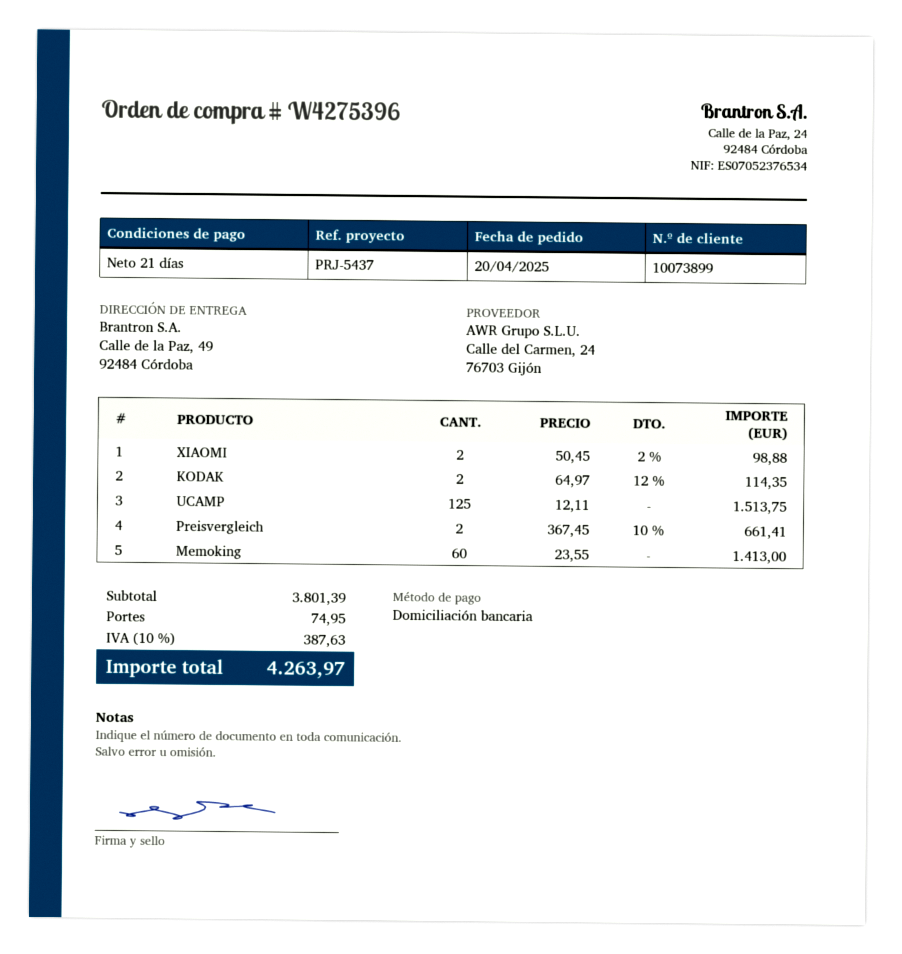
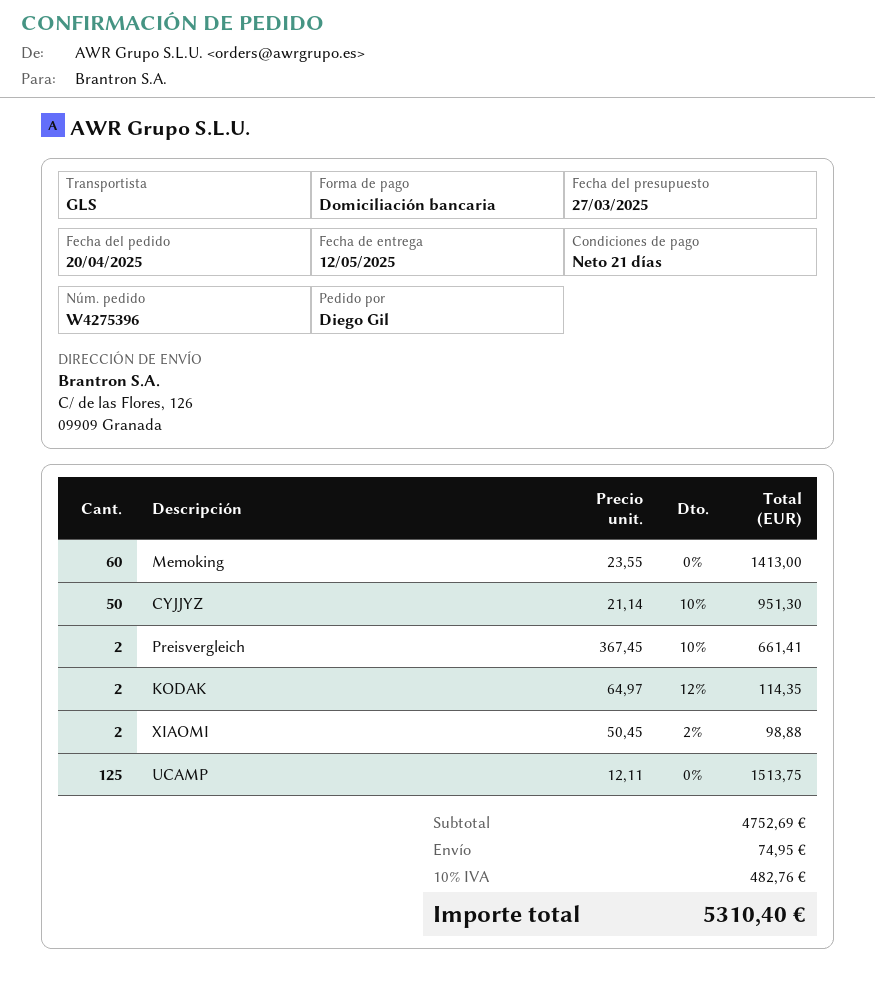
ship to: Calle de la Paz, 49, 92484 Córdoba -> C/ de las Flores, 126, 09909 Granada
CYJJYZ: none -> 50 x 21.14 - 10% = 951.30
subtotal: 3801.39 -> 4752.69
tax: 10% = 387.63 -> 10% = 482.76
total: 4263.97 -> 5310.40

